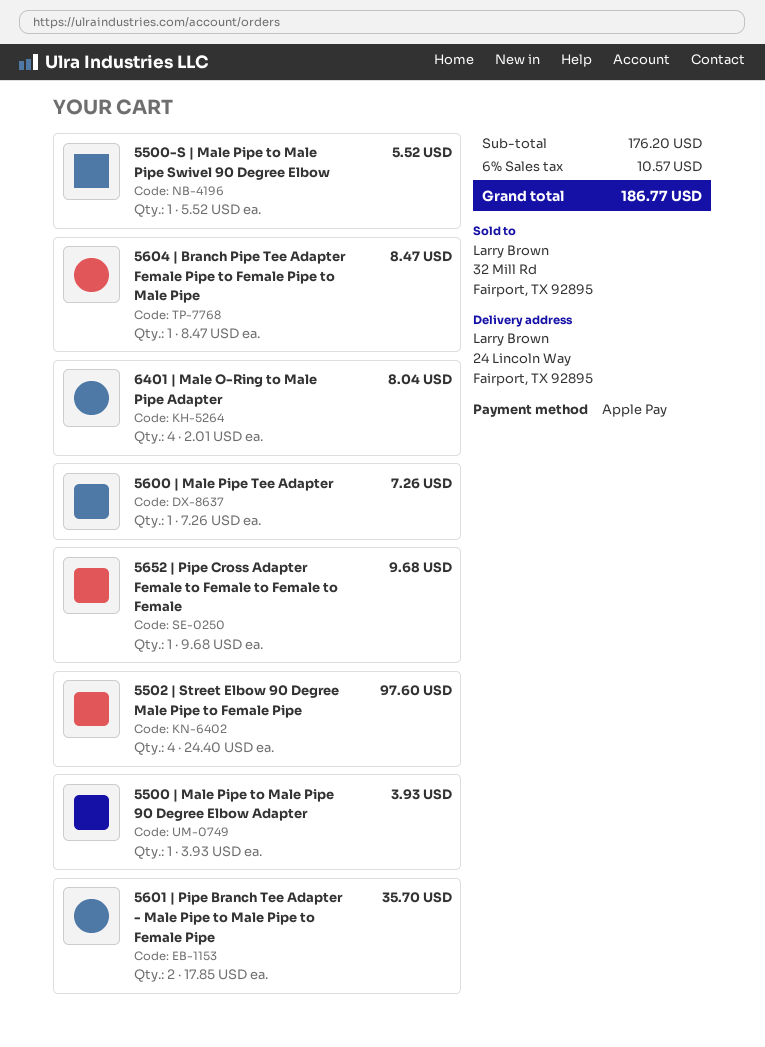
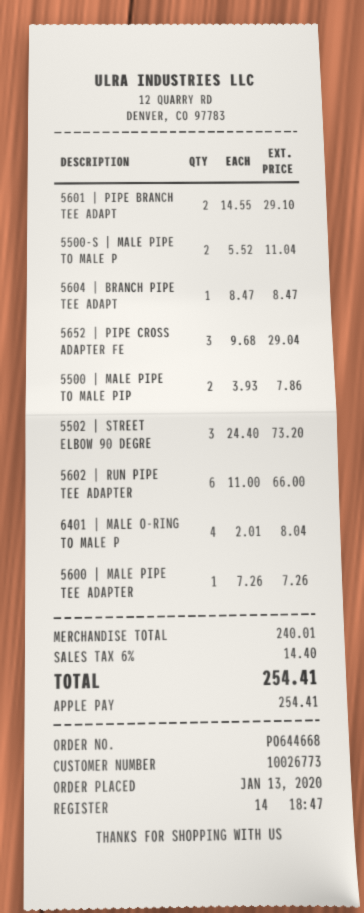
5500-S | Male Pipe to Male Pipe Swivel 90 Degree Elbow: 1 x 5.52 = 5.52 -> 2 x 5.52 = 11.04
5652 | Pipe Cross Adapter Female to Female to Female to Female: 1 x 9.68 = 9.68 -> 3 x 9.68 = 29.04
5502 | Street Elbow 90 Degree Male Pipe to Female Pipe: 4 x 24.40 = 97.60 -> 3 x 24.40 = 73.20
5500 | Male Pipe to Male Pipe 90 Degree Elbow Adapter: 1 x 3.93 = 3.93 -> 2 x 3.93 = 7.86
5601 | Pipe Branch Tee Adapter - Male Pipe to Male Pipe to Female Pipe: 2 x 17.85 = 35.70 -> 2 x 14.55 = 29.10
5602 | RUN PIPE TEE ADAPTER: none -> 6 x 11.00 = 66.00
subtotal: 176.20 -> 240.01
tax: 6% = 10.57 -> 6% = 14.40
total: 186.77 -> 254.41

